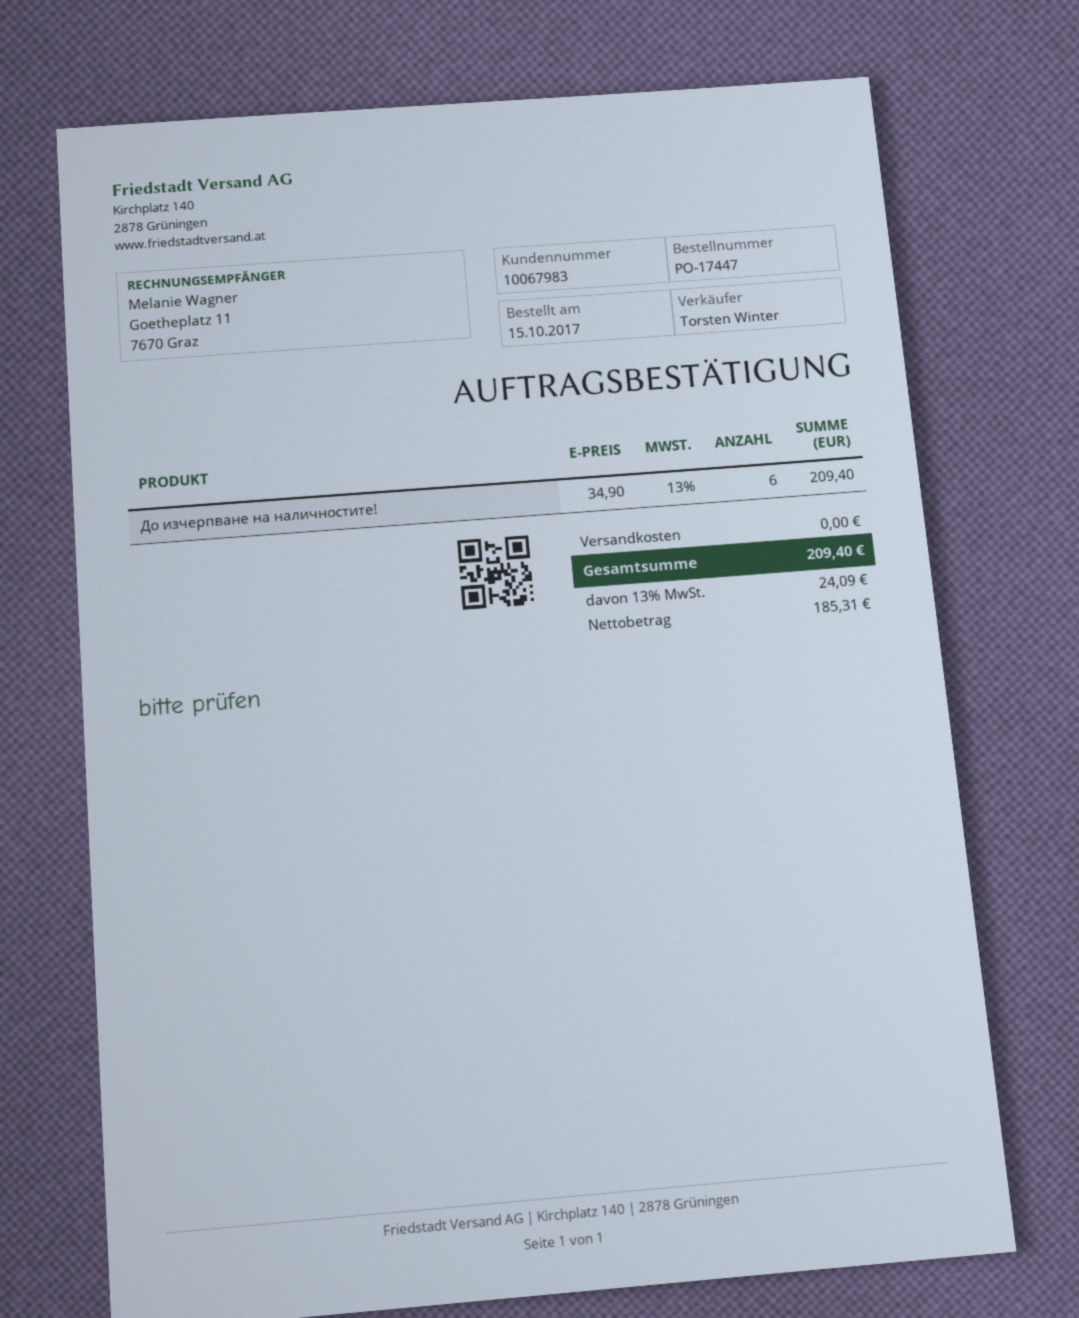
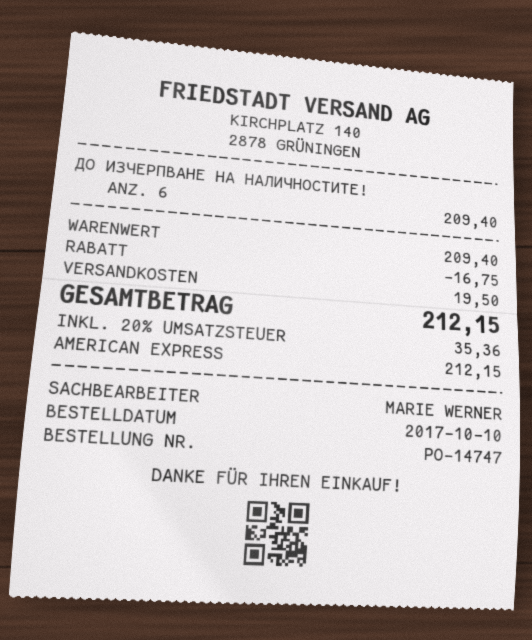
order number: PO-17447 -> PO-14747
order date: 2017-10-15 -> 2017-10-10
sales rep: Torsten Winter -> MARIE WERNER
discount: none -> 16.75
shipping: 0.00 -> 19.50
tax: 13% = 24.09 -> 20% = 35.36
total: 209.40 -> 212.15

